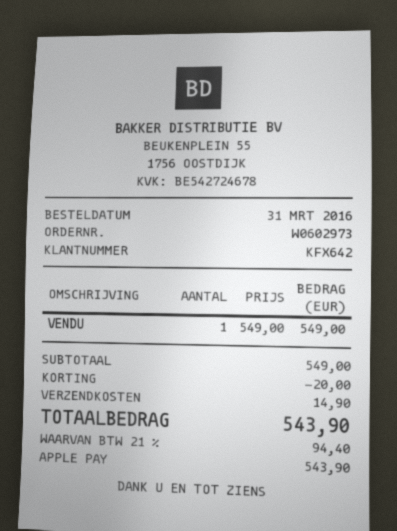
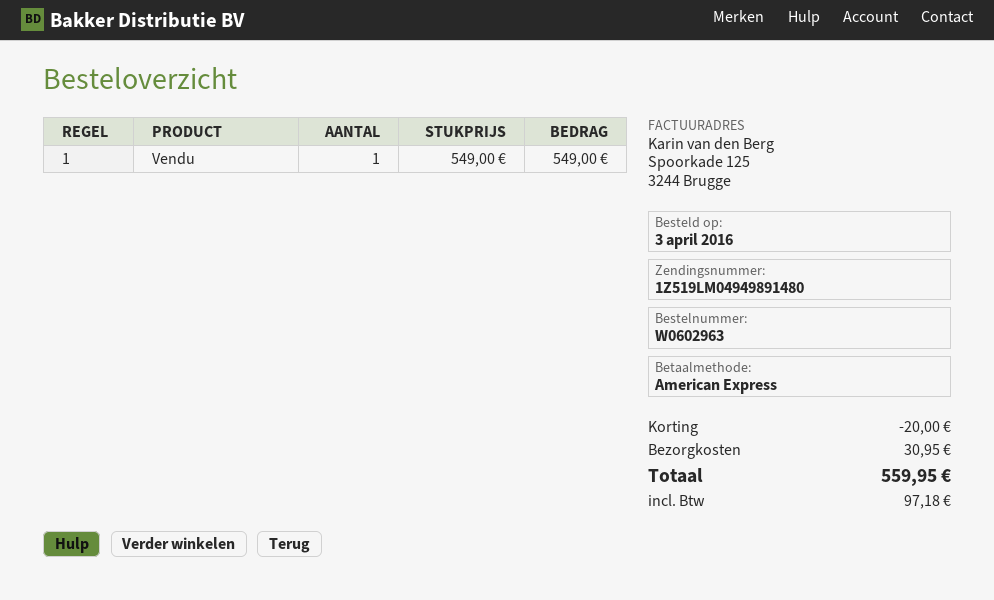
order number: W0602973 -> W0602963
order date: 2016-03-31 -> 2016-04-03
payment method: Apple Pay -> American Express
shipping: 14.90 -> 30.95
tax: 94.40 -> 97.18
total: 543.90 -> 559.95

